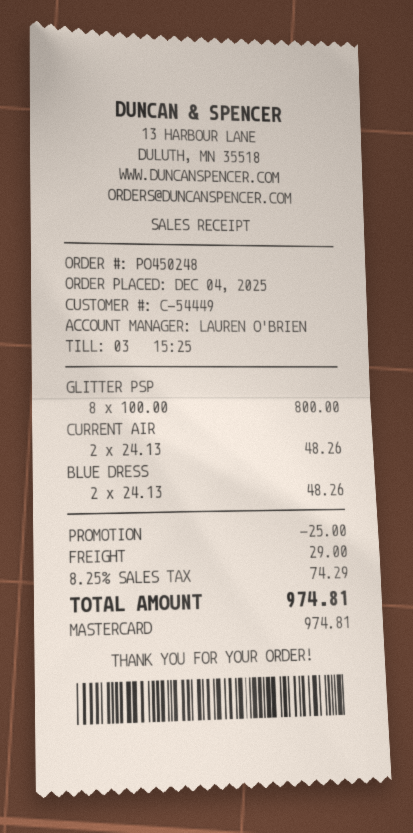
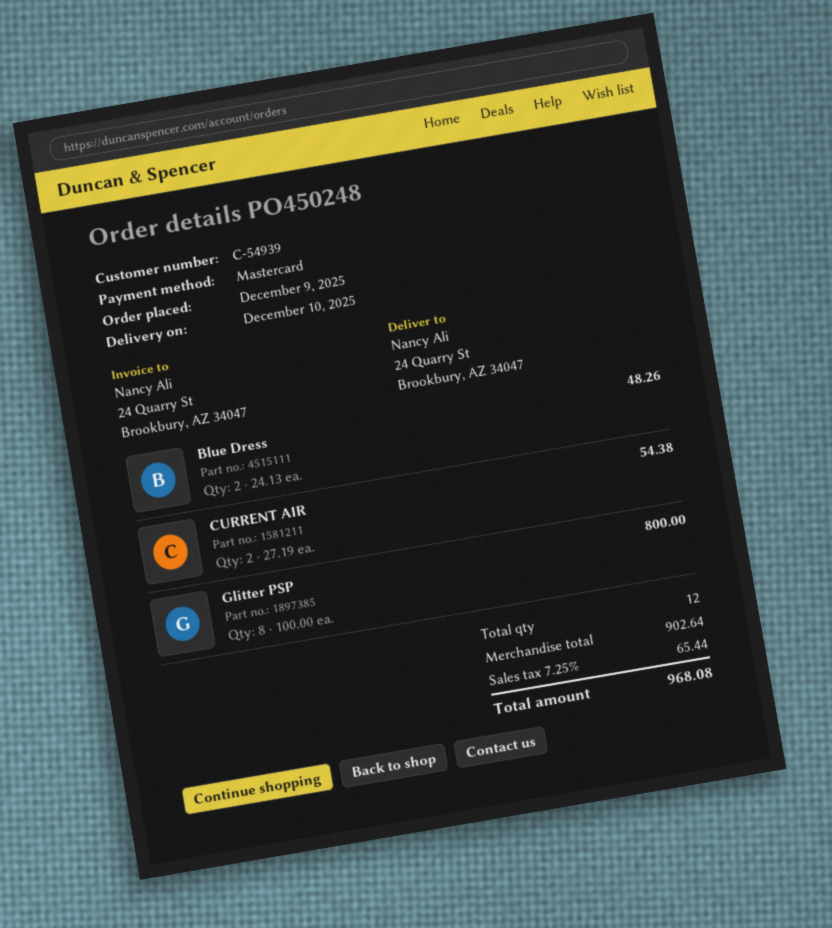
order date: 2025-12-04 -> 2025-12-09
customer number: C-54449 -> C-54939
CURRENT AIR: 2 x 24.13 = 48.26 -> 2 x 27.19 = 54.38
discount: 25.00 -> none
shipping: 29.00 -> none
tax: 8.25% = 74.29 -> 7.25% = 65.44
total: 974.81 -> 968.08

